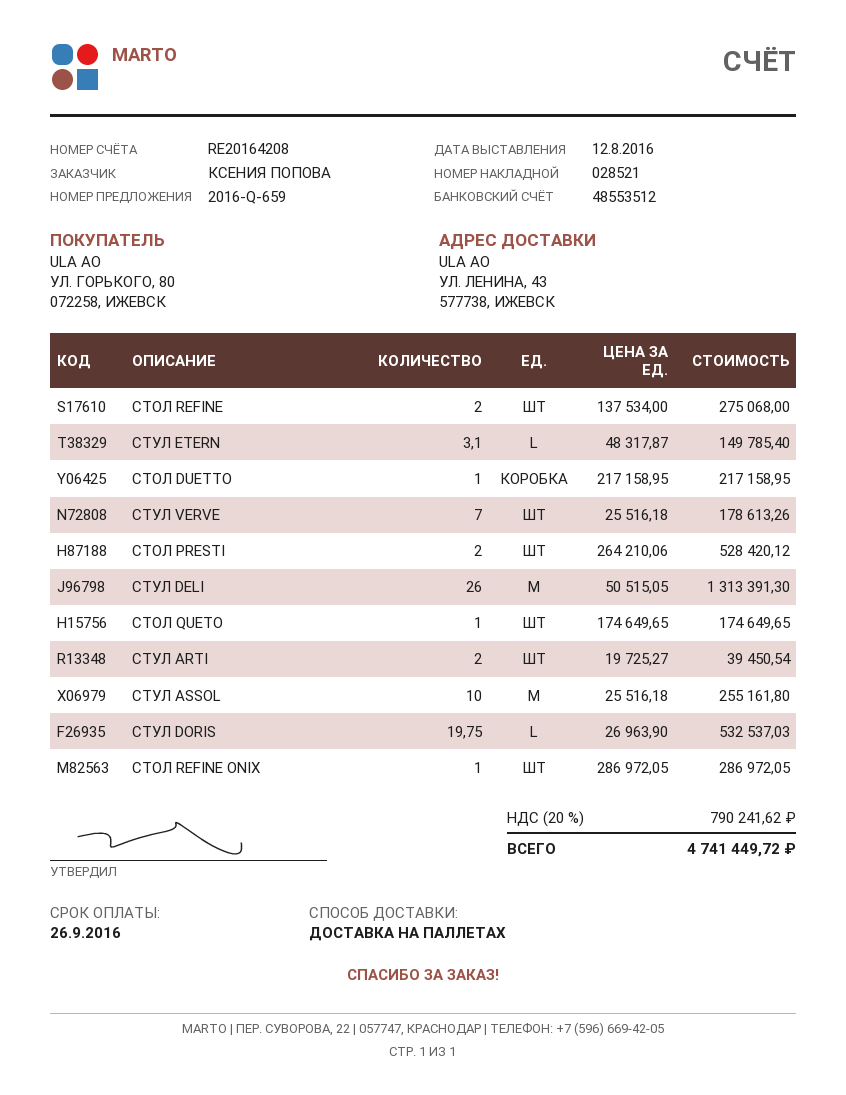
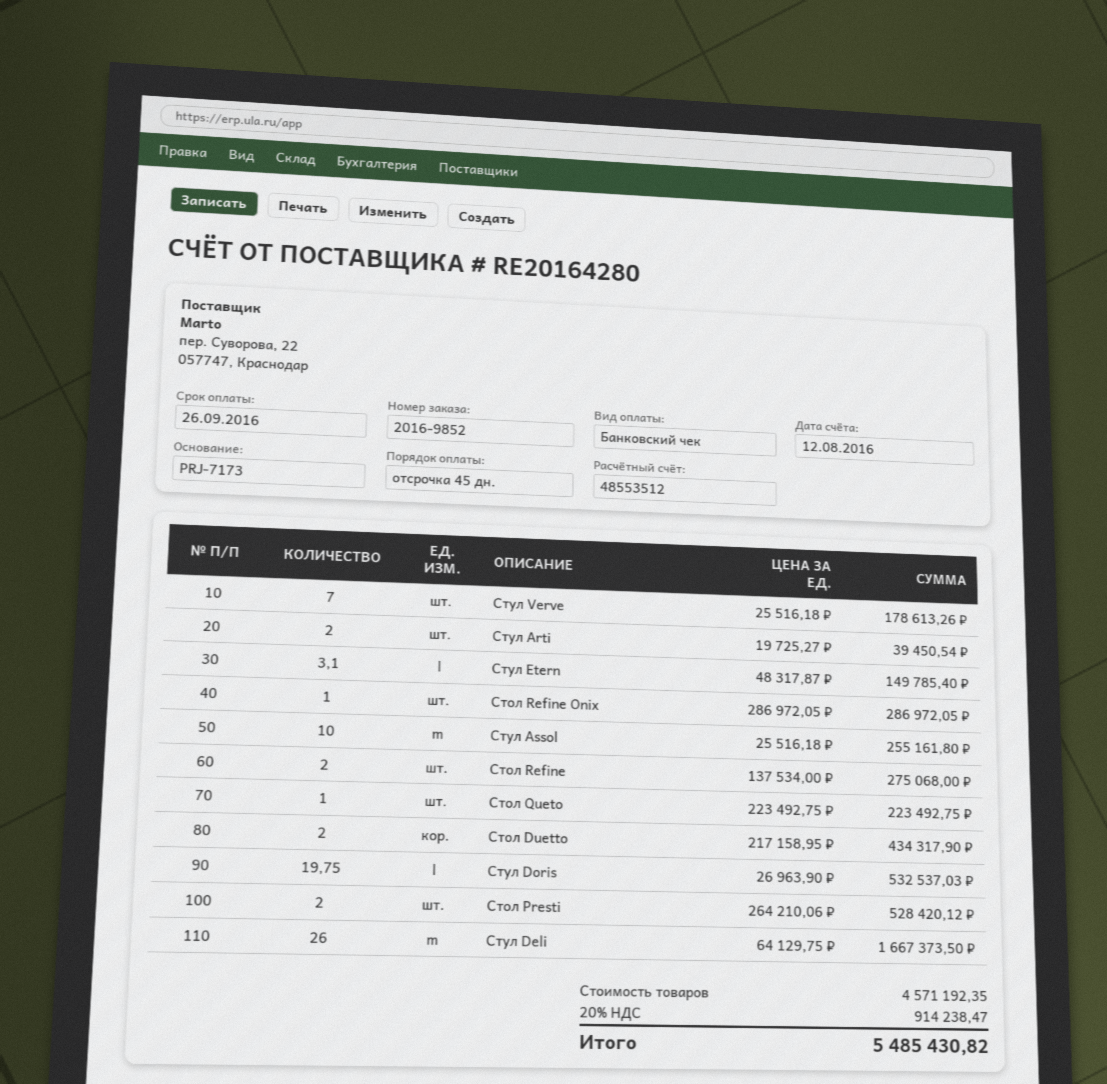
invoice number: RE20164208 -> RE20164280
СТОЛ DUETTO: 1 x 217158.95 = 217158.95 -> 2 x 217158.95 = 434317.90
СТУЛ DELI: 26 x 50515.05 = 1313391.30 -> 26 x 64129.75 = 1667373.50
СТОЛ QUETO: 1 x 174649.65 = 174649.65 -> 1 x 223492.75 = 223492.75
tax: 20% = 790241.62 -> 20% = 914238.47
total: 4741449.72 -> 5485430.82

